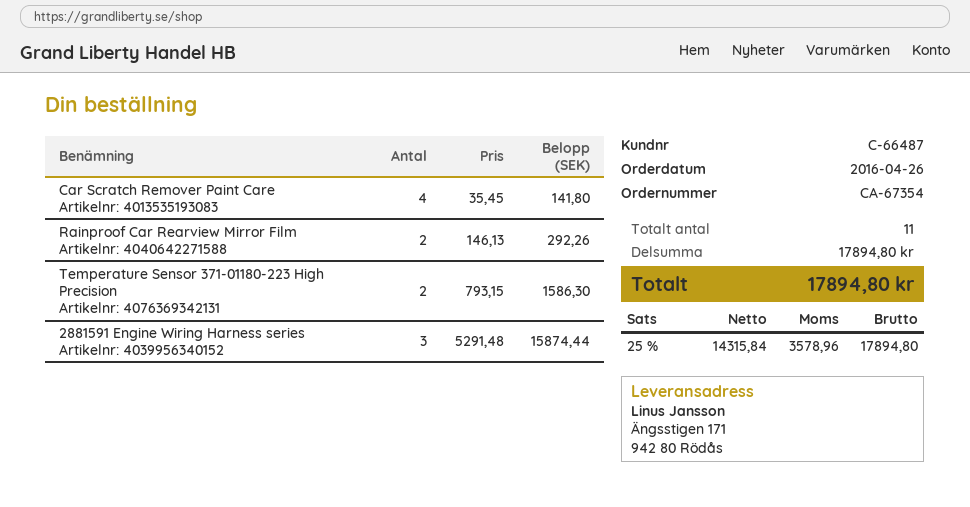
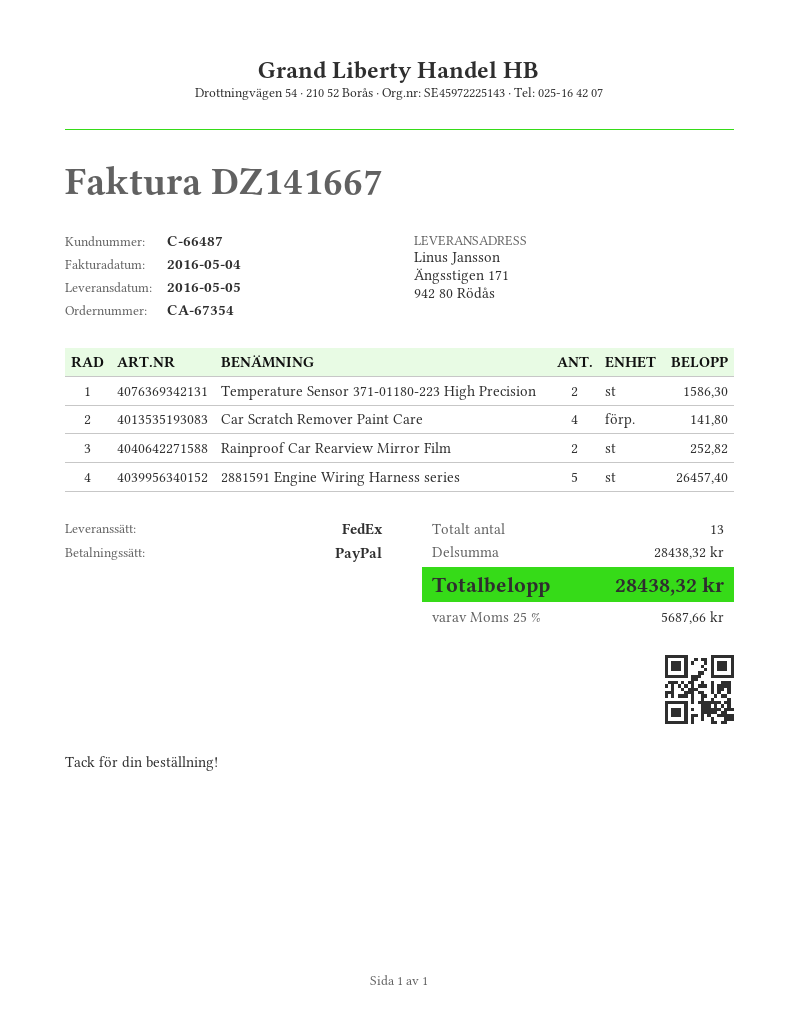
Rainproof Car Rearview Mirror Film: 2 for 292.26 -> 2 for 252.82
2881591 Engine Wiring Harness series: 3 for 15874.44 -> 5 for 26457.40
total quantity: 11 -> 13
subtotal: 17894.80 -> 28438.32
tax: 25% = 3578.96 -> 25% = 5687.66
total: 17894.80 -> 28438.32

